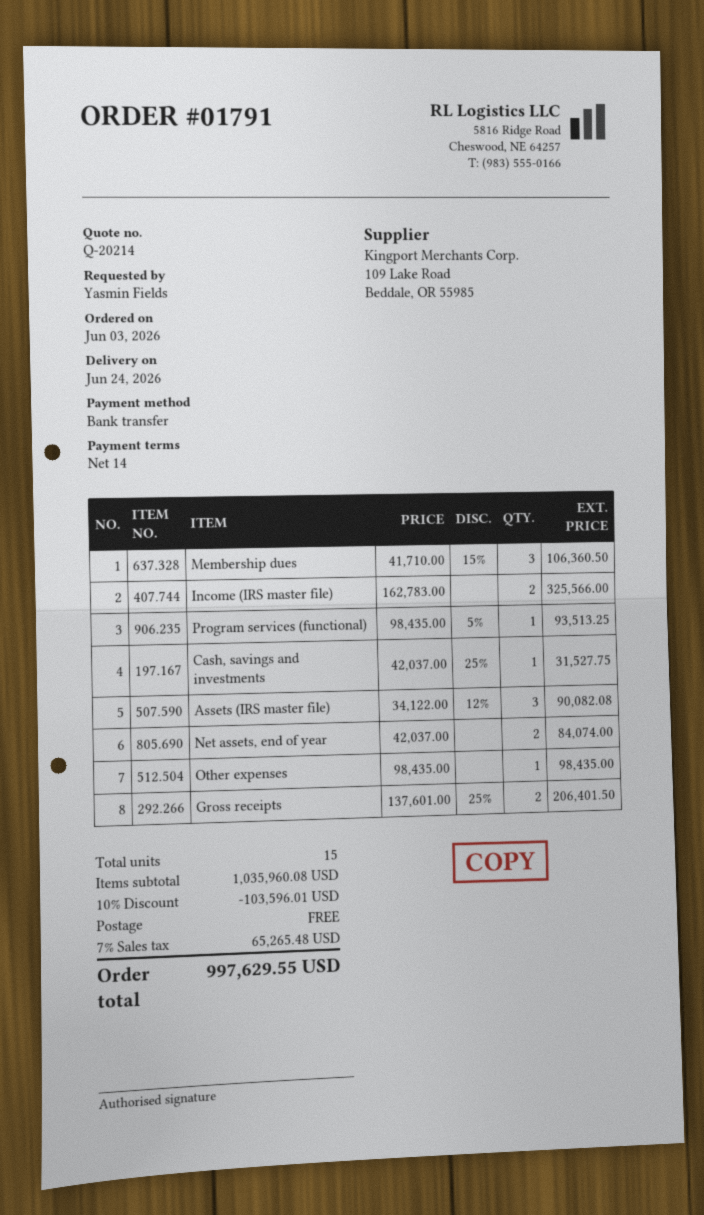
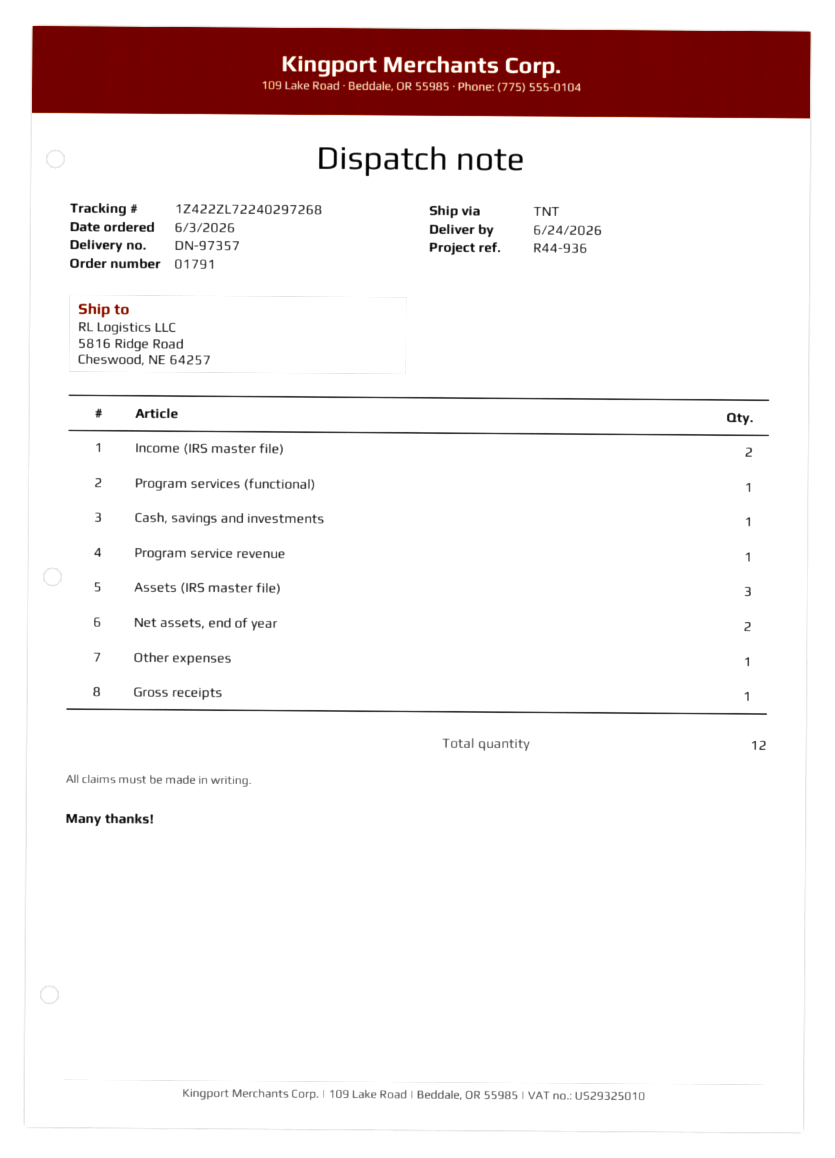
Membership dues: 3 -> none
Gross receipts: 2 -> 1
Program service revenue: none -> 1
total quantity: 15 -> 12

